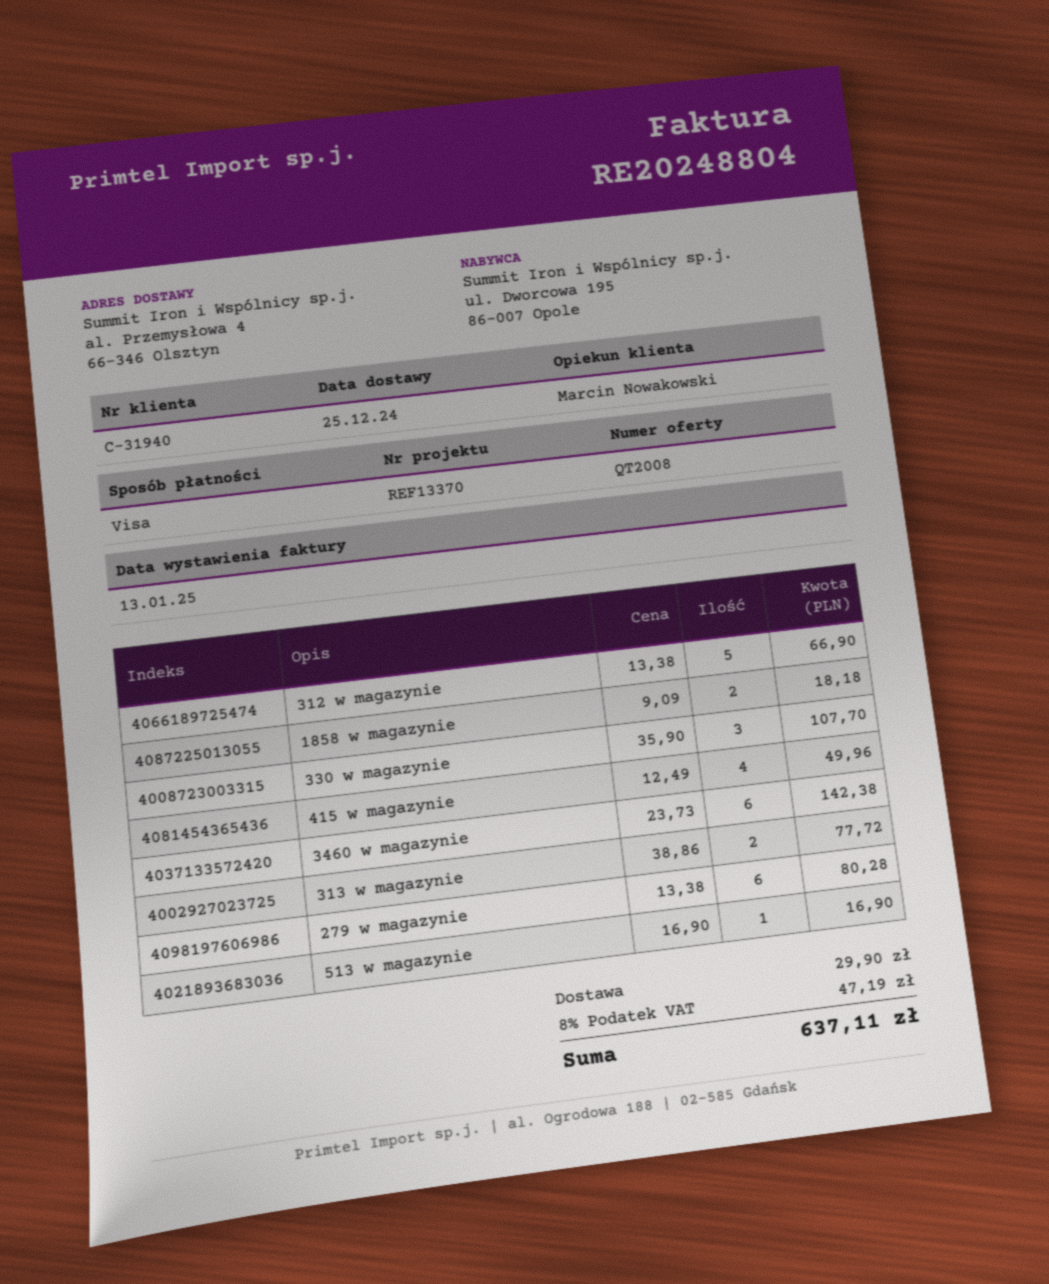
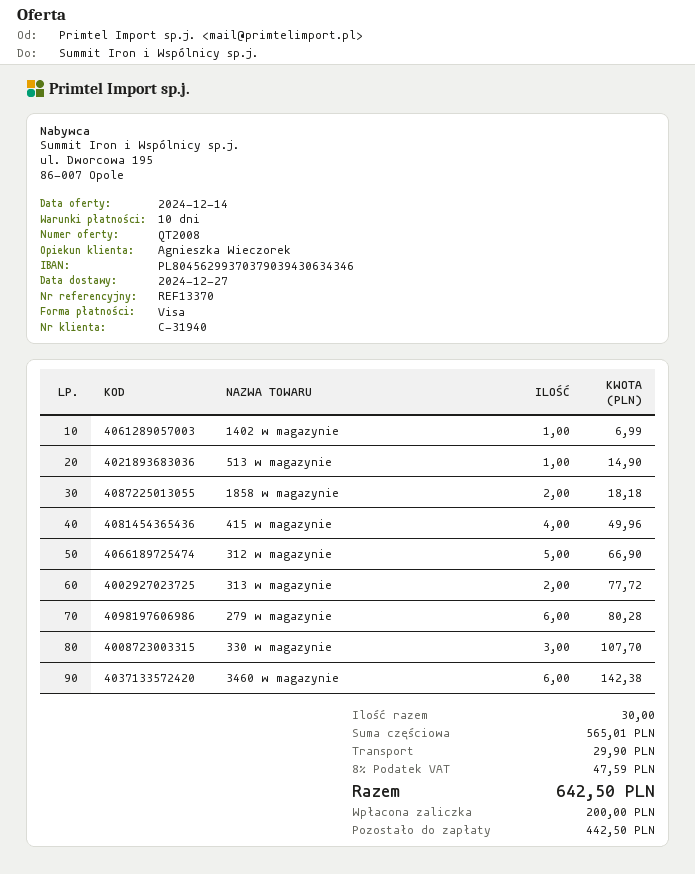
delivery date: 2024-12-25 -> 2024-12-27
sales rep: Marcin Nowakowski -> Agnieszka Wieczorek
513 w magazynie: 1 for 16.90 -> 1 for 14.90
1402 w magazynie: none -> 1 for 6.99
tax: 8% = 47.19 -> 8% = 47.59
total: 637.11 -> 642.50

